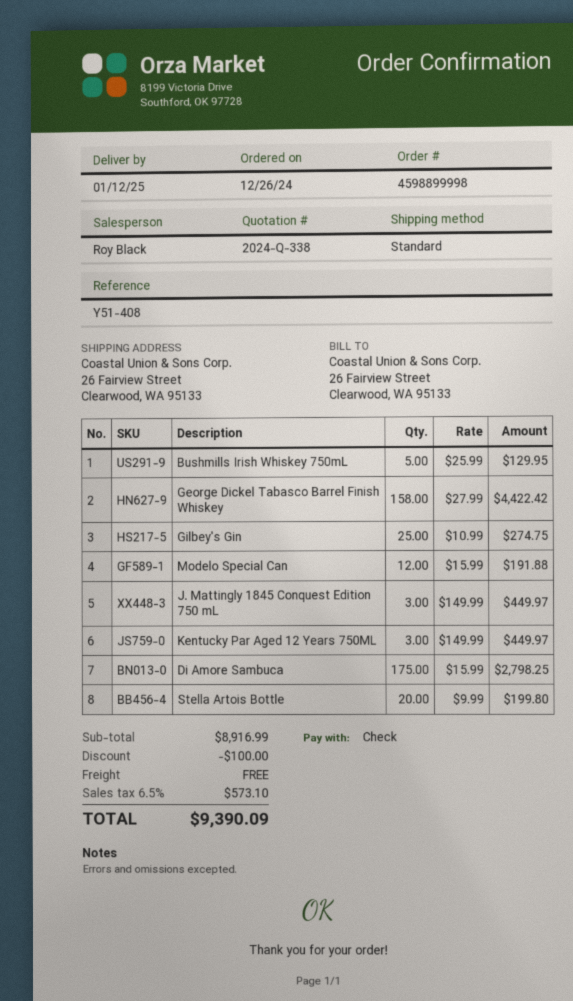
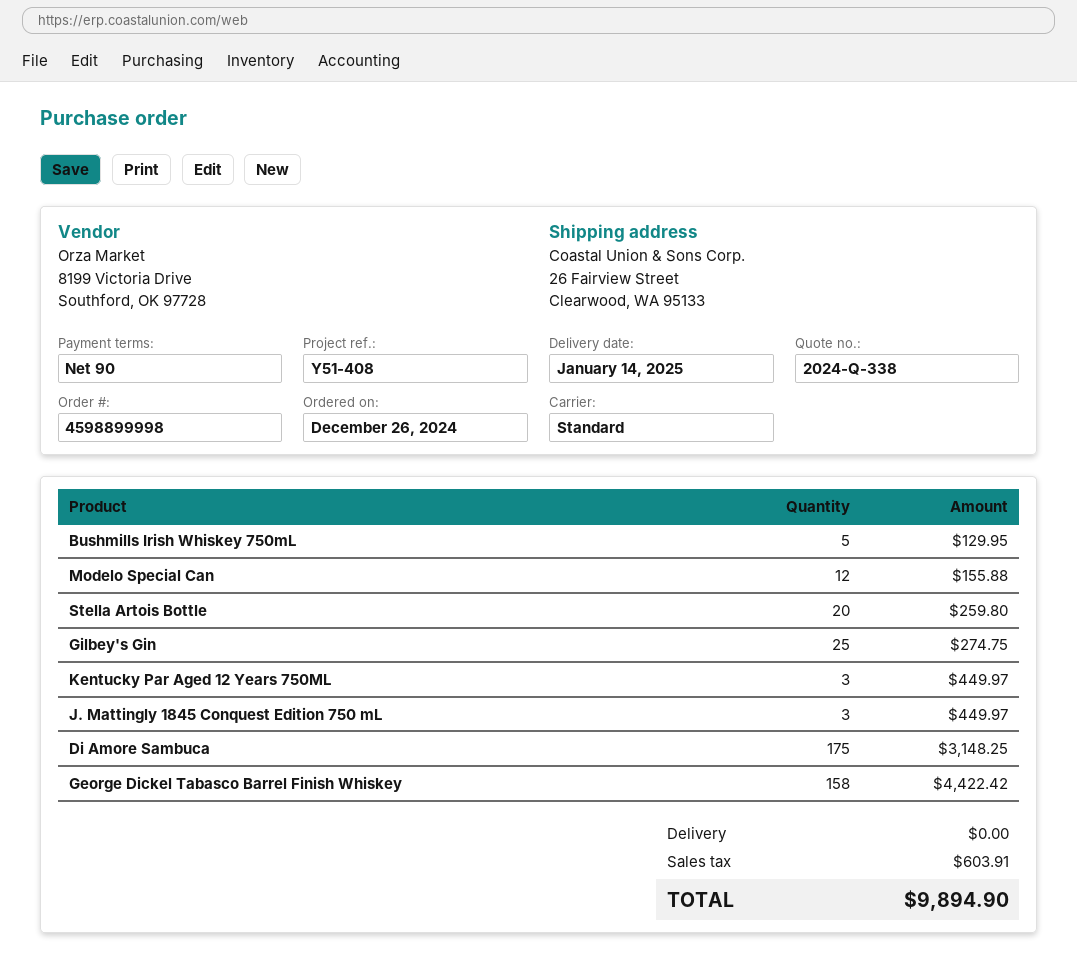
delivery date: 2025-01-12 -> 2025-01-14
Modelo Special Can: 12 for 191.88 -> 12 for 155.88
Di Amore Sambuca: 175 for 2798.25 -> 175 for 3148.25
Stella Artois Bottle: 20 for 199.80 -> 20 for 259.80
discount: 100.00 -> none
tax: 573.10 -> 603.91
total: 9390.09 -> 9894.90

